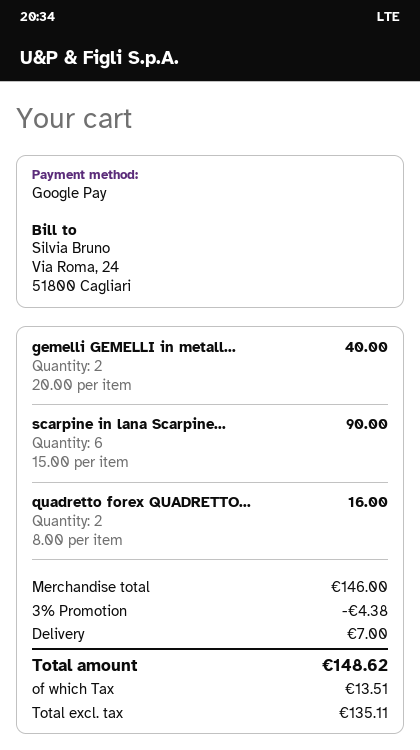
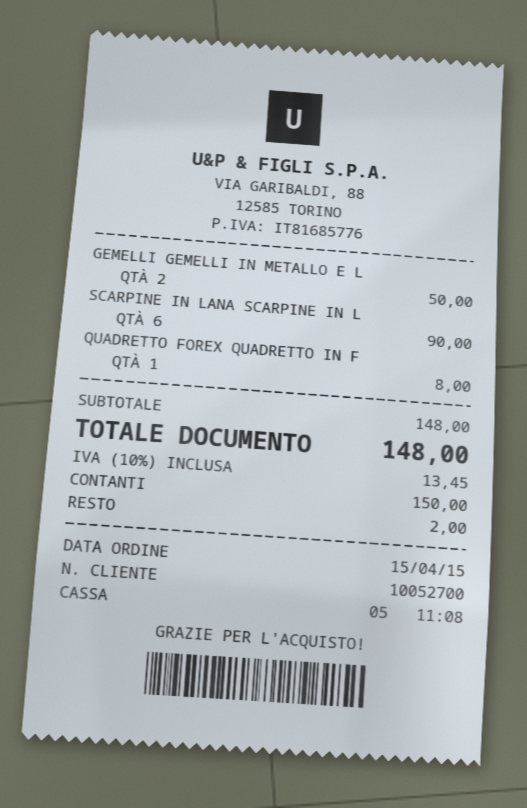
payment method: Google Pay -> cash
gemelli GEMELLI in metall...: 2 for 40.00 -> 2 for 50.00
quadretto forex QUADRETTO...: 2 for 16.00 -> 1 for 8.00
subtotal: 146.00 -> 148.00
discount: 3% = 4.38 -> none
shipping: 7.00 -> none
tax: 13.51 -> 13.45
total: 148.62 -> 148.00

